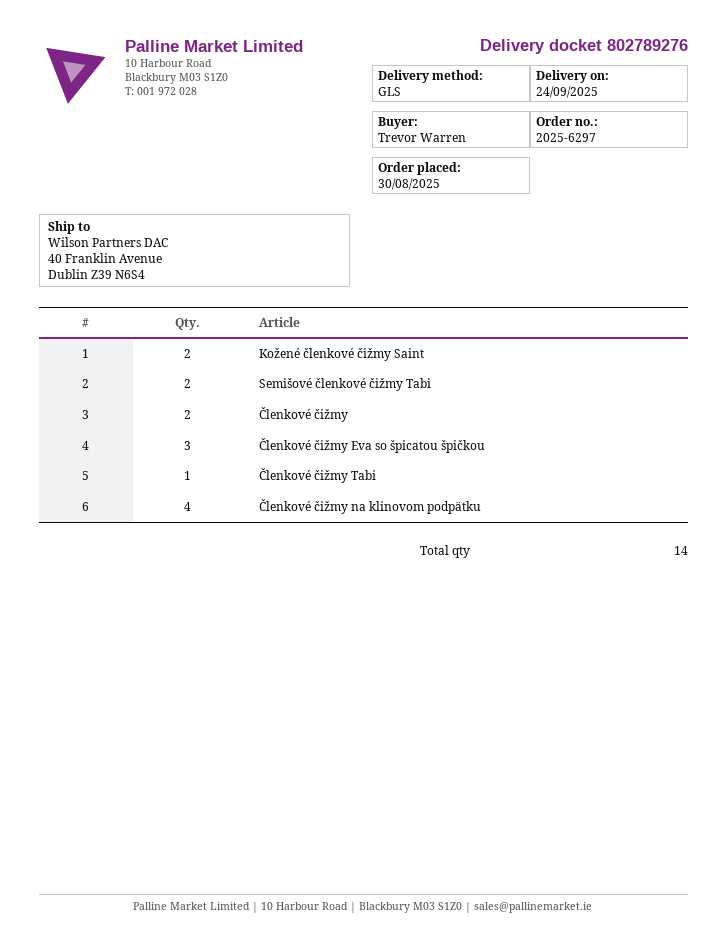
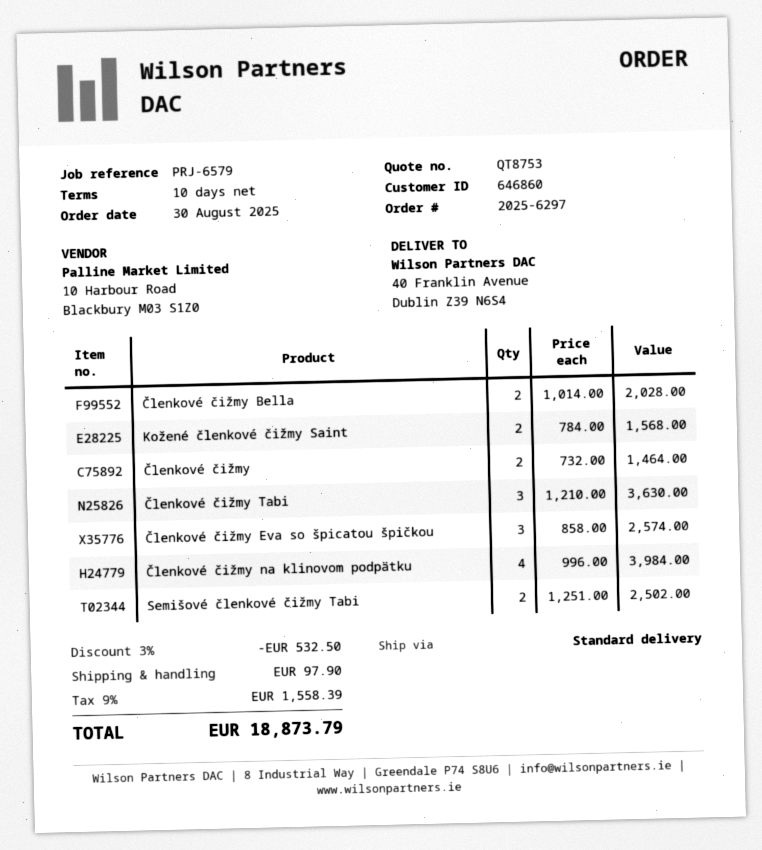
shipping method: GLS -> standard
Členkové čižmy Tabi: 1 -> 3
Členkové čižmy Bella: none -> 2

